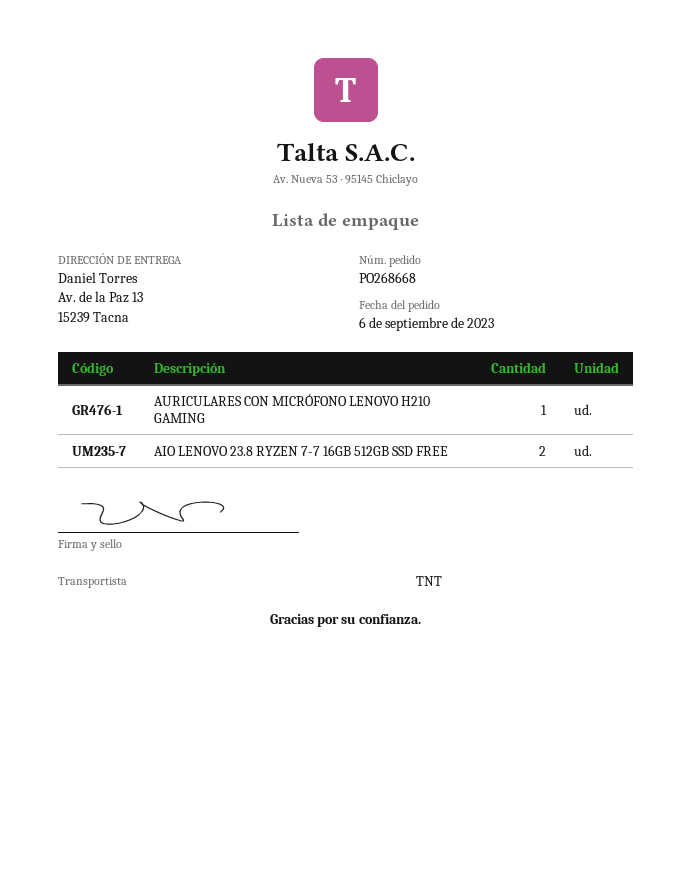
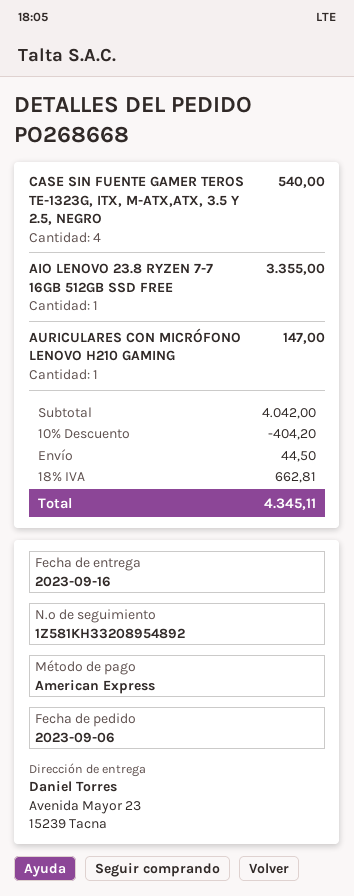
ship to: Av. de la Paz 13, 15239 Tacna -> Avenida Mayor 23, 15239 Tacna
AIO LENOVO 23.8 RYZEN 7-7 16GB 512GB SSD FREE: 2 -> 1
CASE SIN FUENTE GAMER TEROS TE-1323G, ITX, M-ATX,ATX, 3.5 Y 2.5, NEGRO: none -> 4

